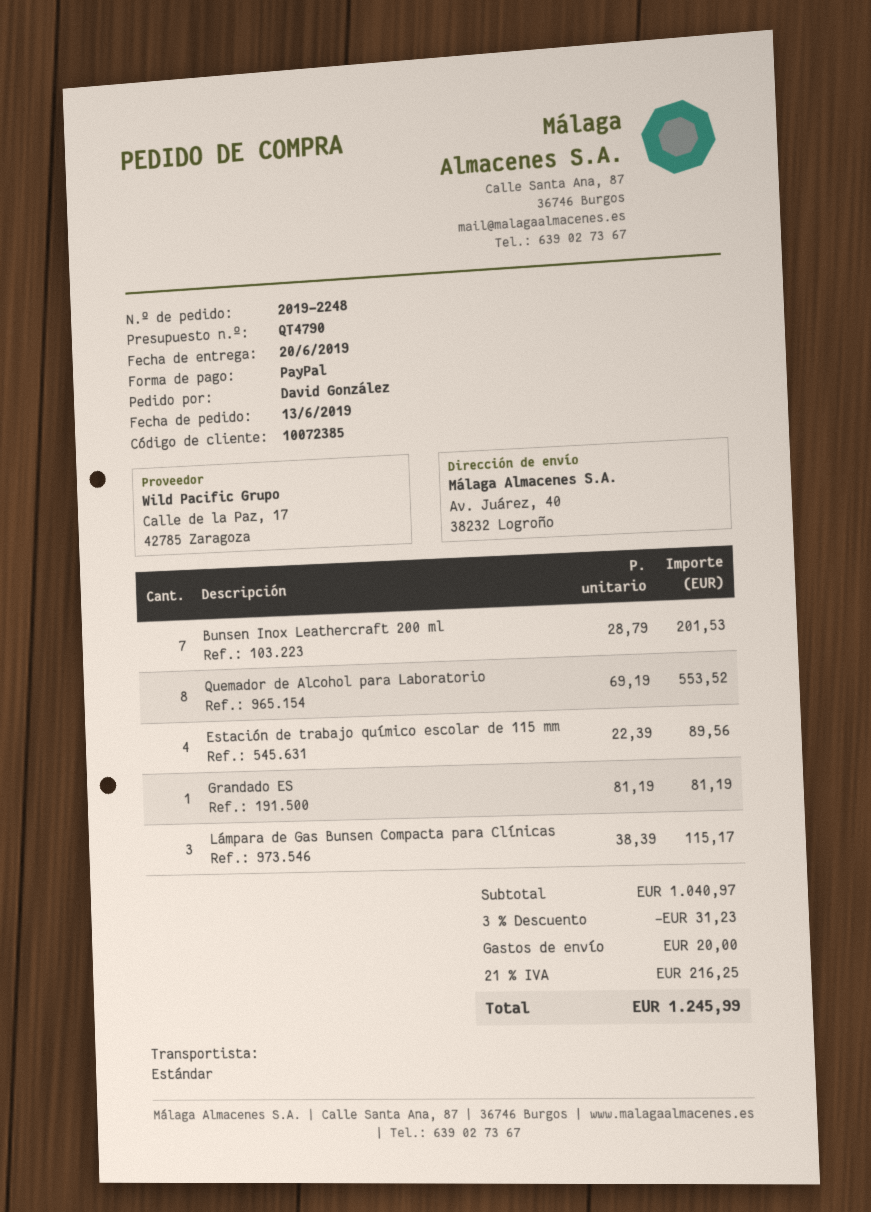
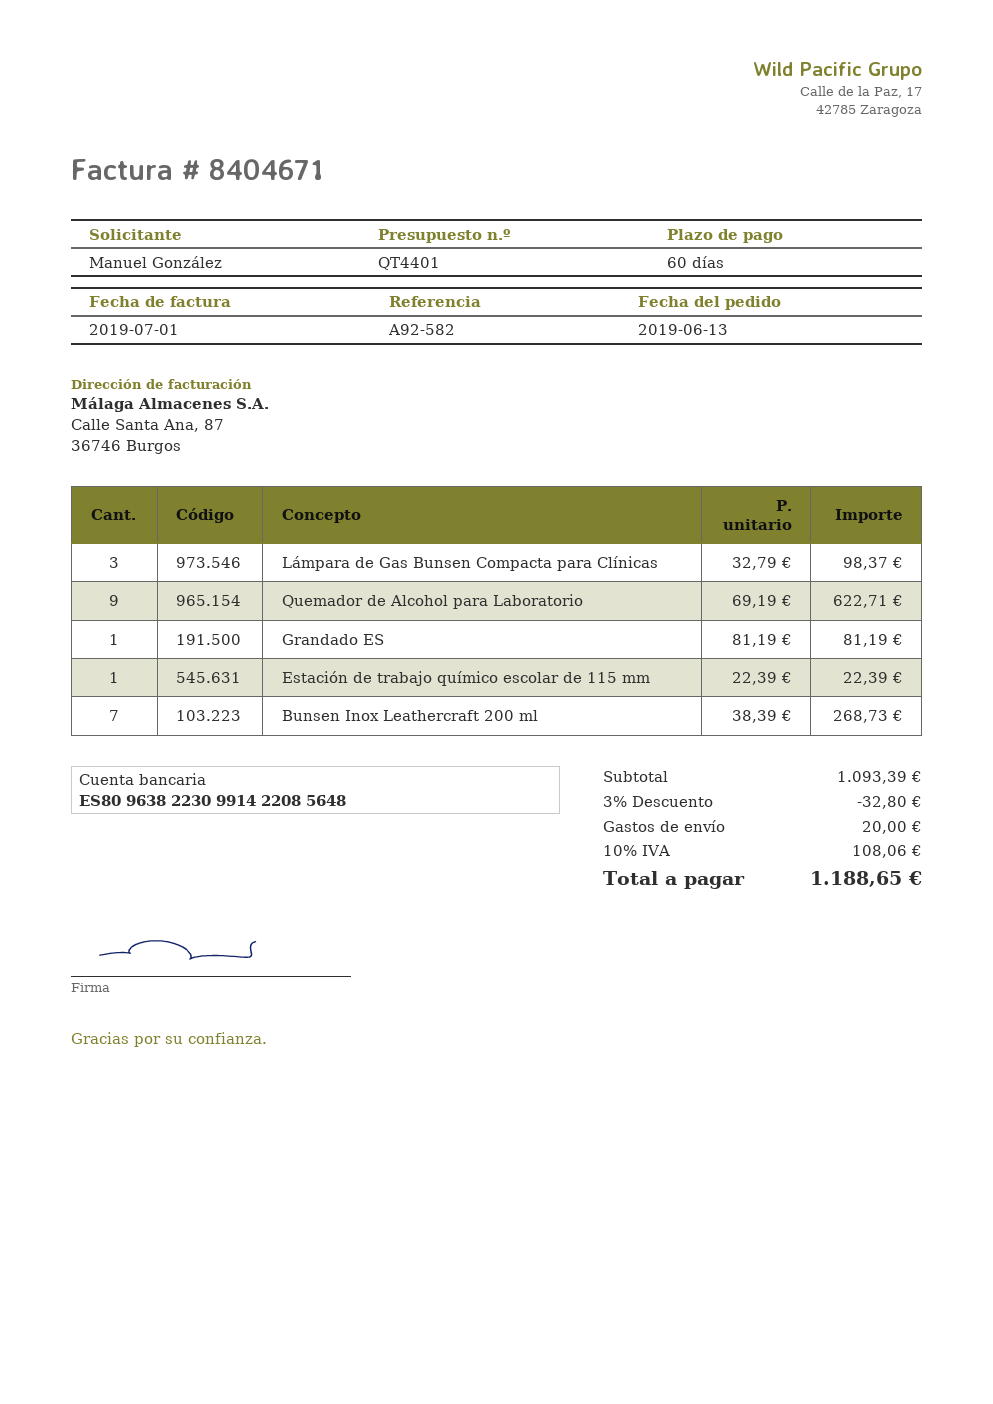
quote number: QT4790 -> QT4401
ordered by: David González -> Manuel González
Bunsen Inox Leathercraft 200 ml: 7 x 28.79 = 201.53 -> 7 x 38.39 = 268.73
Quemador de Alcohol para Laboratorio: 8 x 69.19 = 553.52 -> 9 x 69.19 = 622.71
Estación de trabajo químico escolar de 115 mm: 4 x 22.39 = 89.56 -> 1 x 22.39 = 22.39
Lámpara de Gas Bunsen Compacta para Clínicas: 3 x 38.39 = 115.17 -> 3 x 32.79 = 98.37
subtotal: 1040.97 -> 1093.39
discount: 3% = 31.23 -> 3% = 32.80
tax: 21% = 216.25 -> 10% = 108.06
total: 1245.99 -> 1188.65

